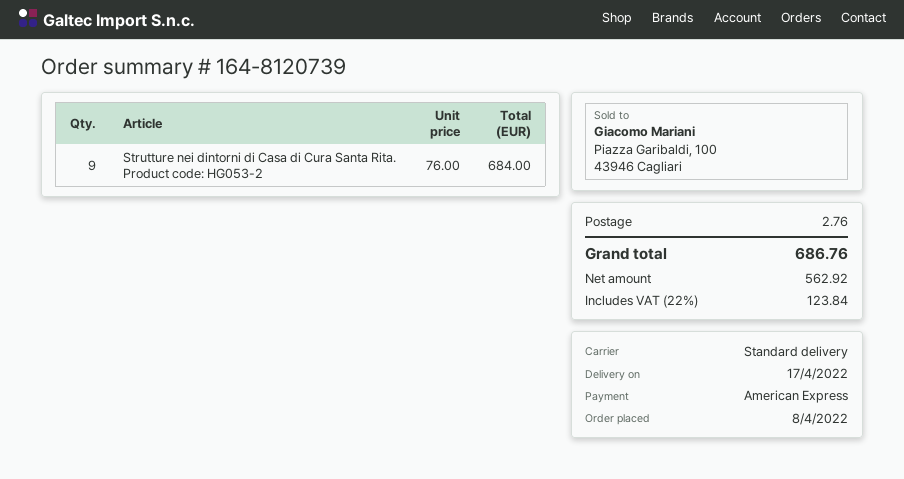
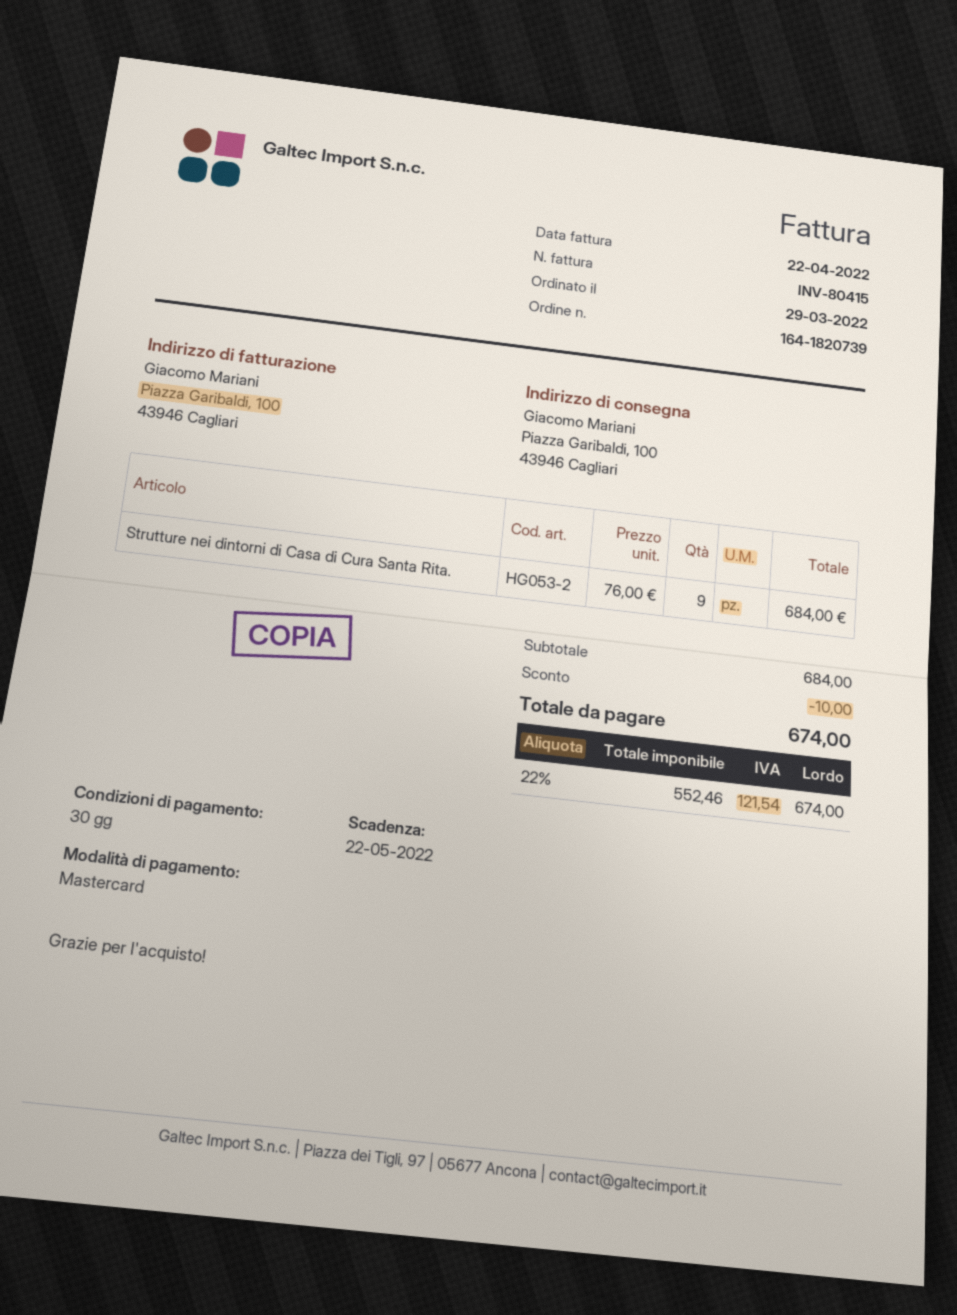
order number: 164-8120739 -> 164-1820739
order date: 2022-04-08 -> 2022-03-29
payment method: American Express -> Mastercard
discount: none -> 10.00
shipping: 2.76 -> none
net: 562.92 -> 552.46
tax: 22% = 123.84 -> 22% = 121.54
total: 686.76 -> 674.00

